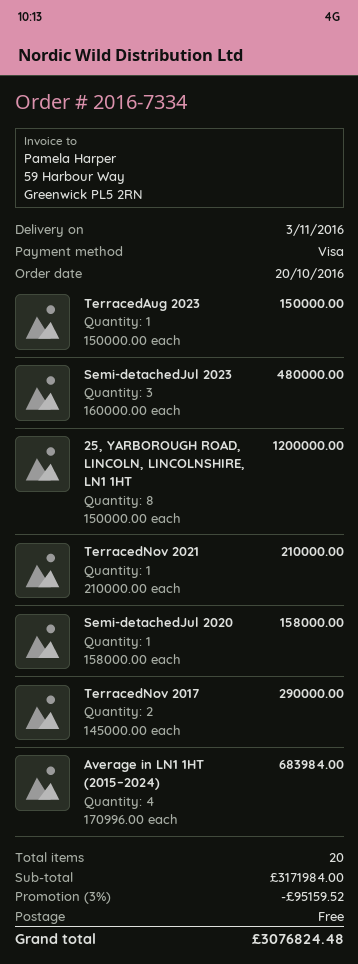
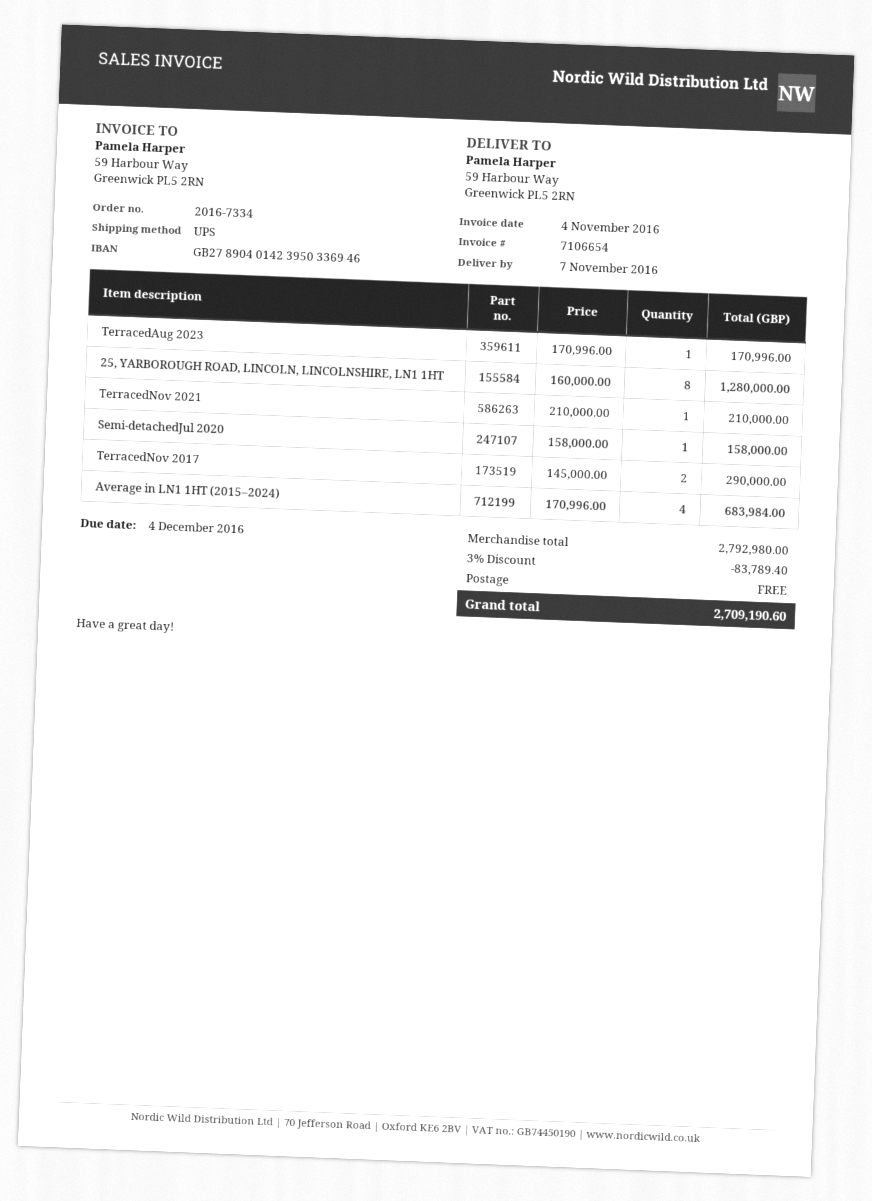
delivery date: 2016-11-03 -> 2016-11-07
TerracedAug 2023: 1 x 150000.00 = 150000.00 -> 1 x 170996.00 = 170996.00
Semi-detachedJul 2023: 3 x 160000.00 = 480000.00 -> none
25, YARBOROUGH ROAD, LINCOLN, LINCOLNSHIRE, LN1 1HT: 8 x 150000.00 = 1200000.00 -> 8 x 160000.00 = 1280000.00
subtotal: 3171984.00 -> 2792980.00
discount: 3% = 95159.52 -> 3% = 83789.40
total: 3076824.48 -> 2709190.60

